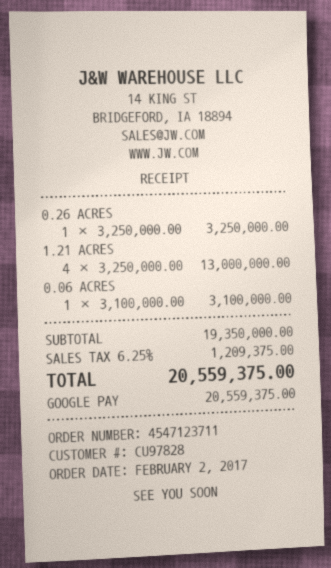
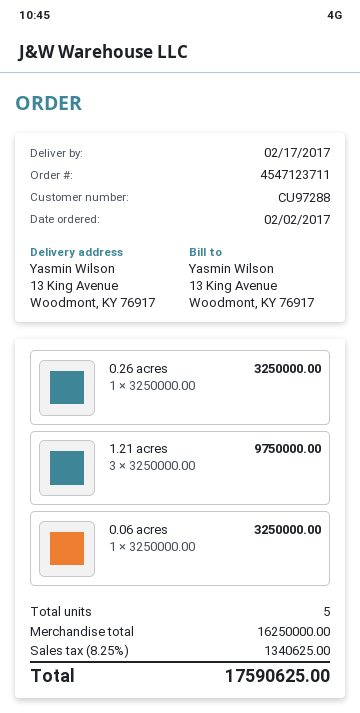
customer number: CU97828 -> CU97288
1.21 ACRES: 4 x 3250000.00 = 13000000.00 -> 3 x 3250000.00 = 9750000.00
0.06 ACRES: 1 x 3100000.00 = 3100000.00 -> 1 x 3250000.00 = 3250000.00
subtotal: 19350000.00 -> 16250000.00
tax: 6.25% = 1209375.00 -> 8.25% = 1340625.00
total: 20559375.00 -> 17590625.00

